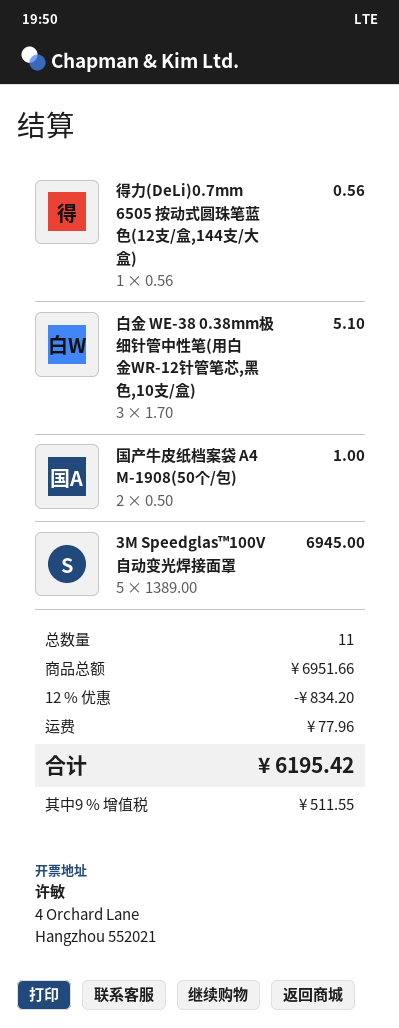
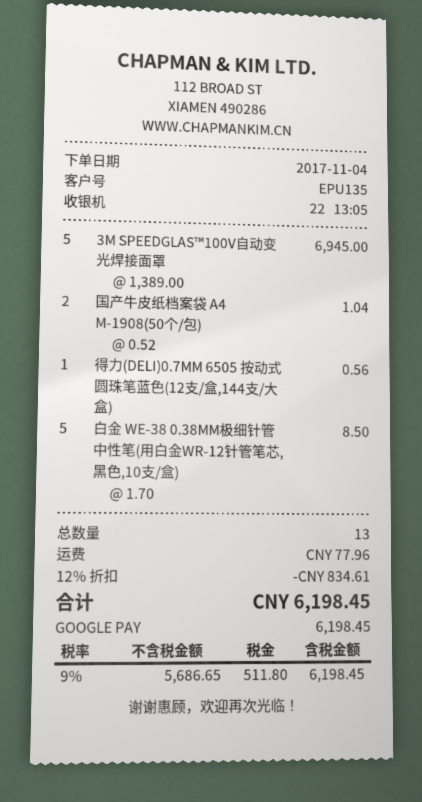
白金 WE-38 0.38mm极细针管中性笔(用白金WR-12针管笔芯,黑色,10支/盒): 3 x 1.70 = 5.10 -> 5 x 1.70 = 8.50
国产牛皮纸档案袋 A4 M-1908(50个/包): 2 x 0.50 = 1.00 -> 2 x 0.52 = 1.04
total quantity: 11 -> 13
discount: 12% = 834.20 -> 12% = 834.61
tax: 9% = 511.55 -> 9% = 511.80
total: 6195.42 -> 6198.45

